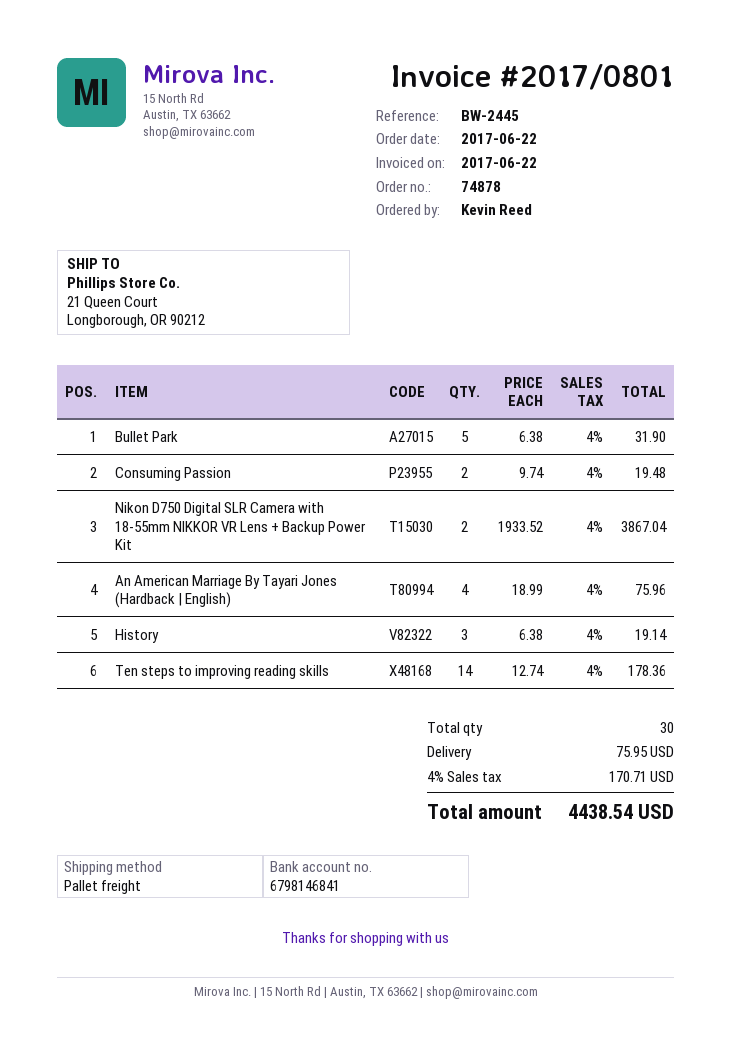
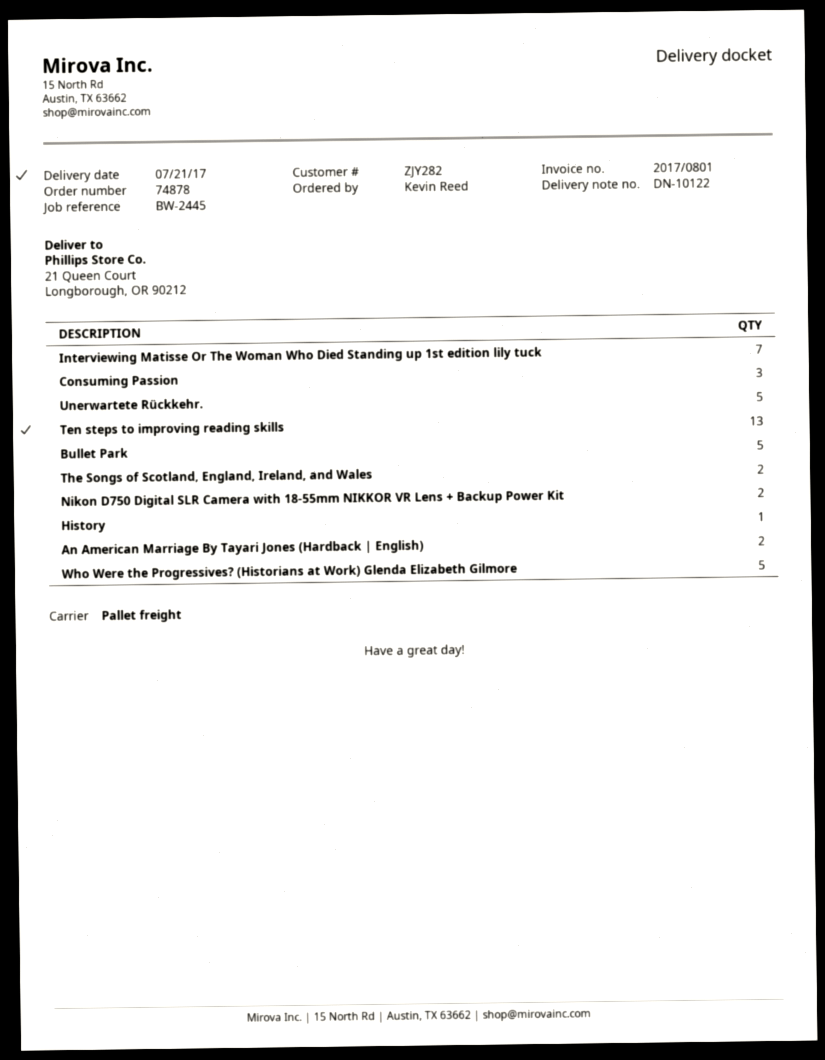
Consuming Passion: 2 -> 3
An American Marriage By Tayari Jones (Hardback | English): 4 -> 2
History: 3 -> 1
Ten steps to improving reading skills: 14 -> 13
Interviewing Matisse Or The Woman Who Died Standing up 1st edition lily tuck: none -> 7
Unerwartete Rückkehr.: none -> 5
The Songs of Scotland, England, Ireland, and Wales: none -> 2
Who Were the Progressives? (Historians at Work) Glenda Elizabeth Gilmore: none -> 5

